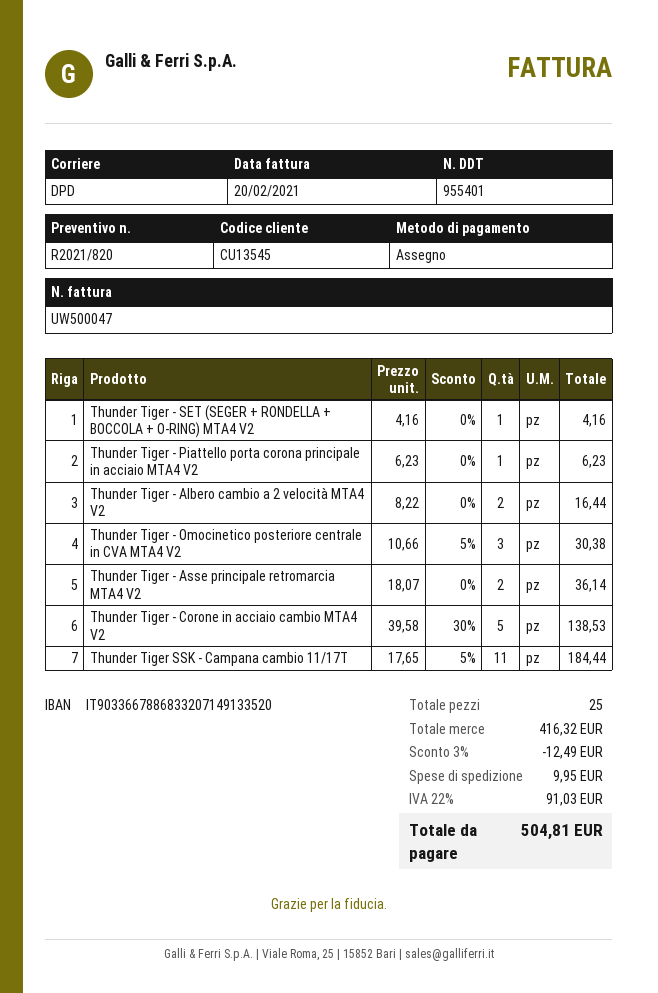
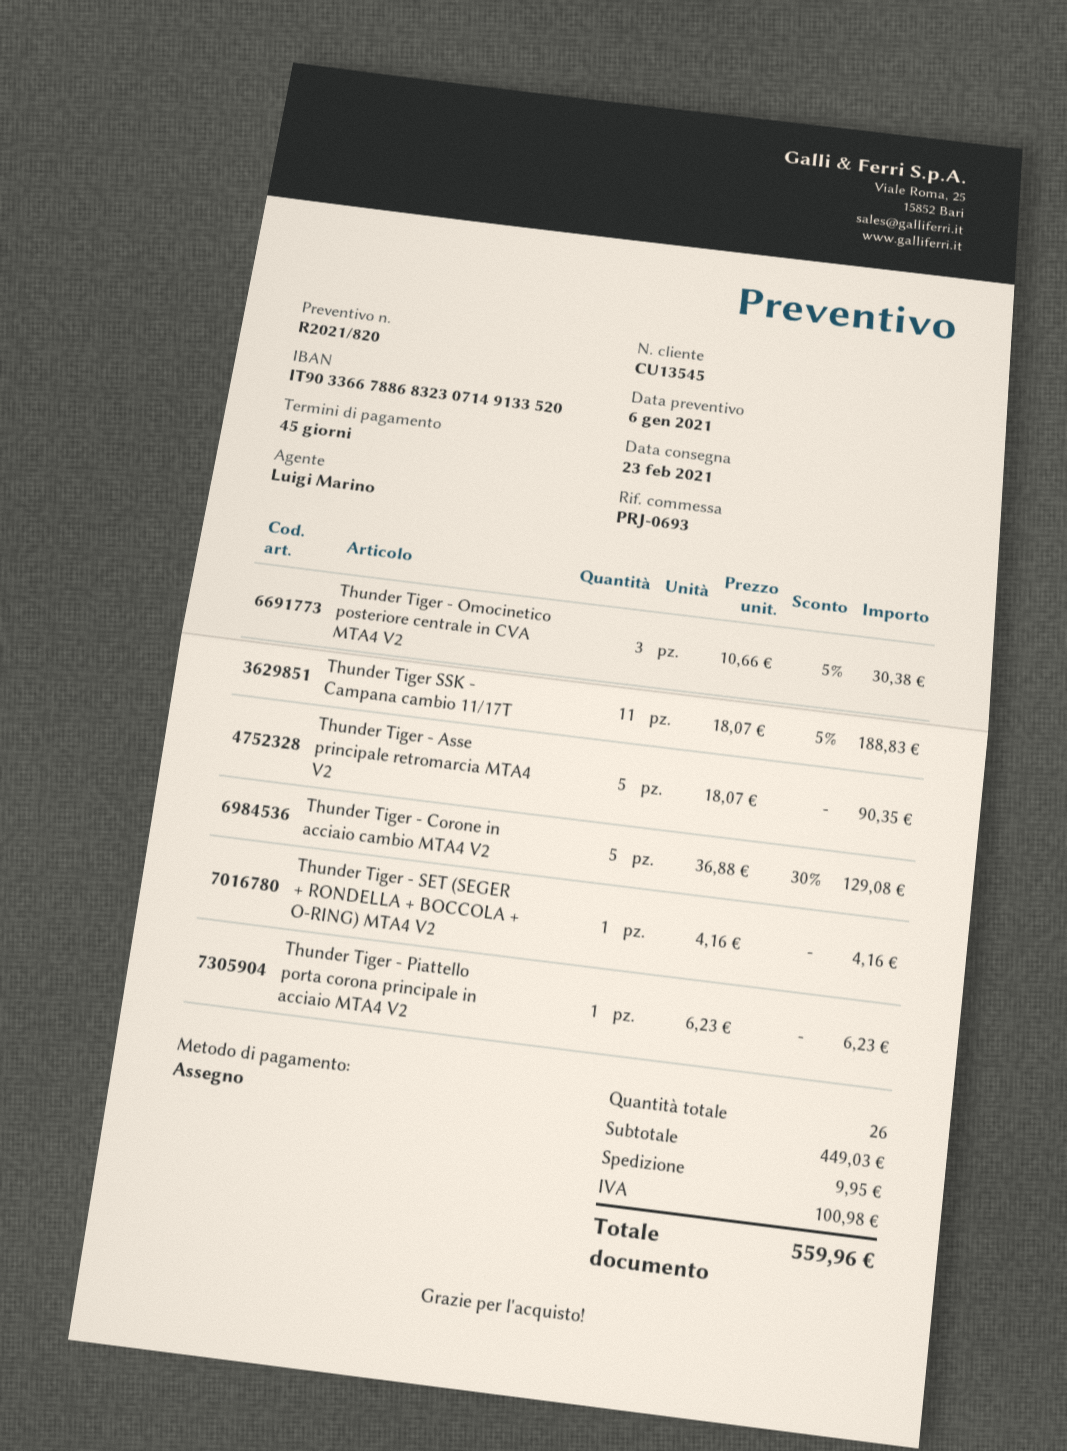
bank account: IT9033667886833207149133520 -> IT9033667886832307149133520
Thunder Tiger - Albero cambio a 2 velocità MTA4 V2: 2 x 8.22 = 16.44 -> none
Thunder Tiger - Asse principale retromarcia MTA4 V2: 2 x 18.07 = 36.14 -> 5 x 18.07 = 90.35
Thunder Tiger - Corone in acciaio cambio MTA4 V2: 5 x 39.58 - 30% = 138.53 -> 5 x 36.88 - 30% = 129.08
Thunder Tiger SSK - Campana cambio 11/17T: 11 x 17.65 - 5% = 184.44 -> 11 x 18.07 - 5% = 188.83
total quantity: 25 -> 26
subtotal: 416.32 -> 449.03
discount: 3% = 12.49 -> none
tax: 91.03 -> 100.98
total: 504.81 -> 559.96

